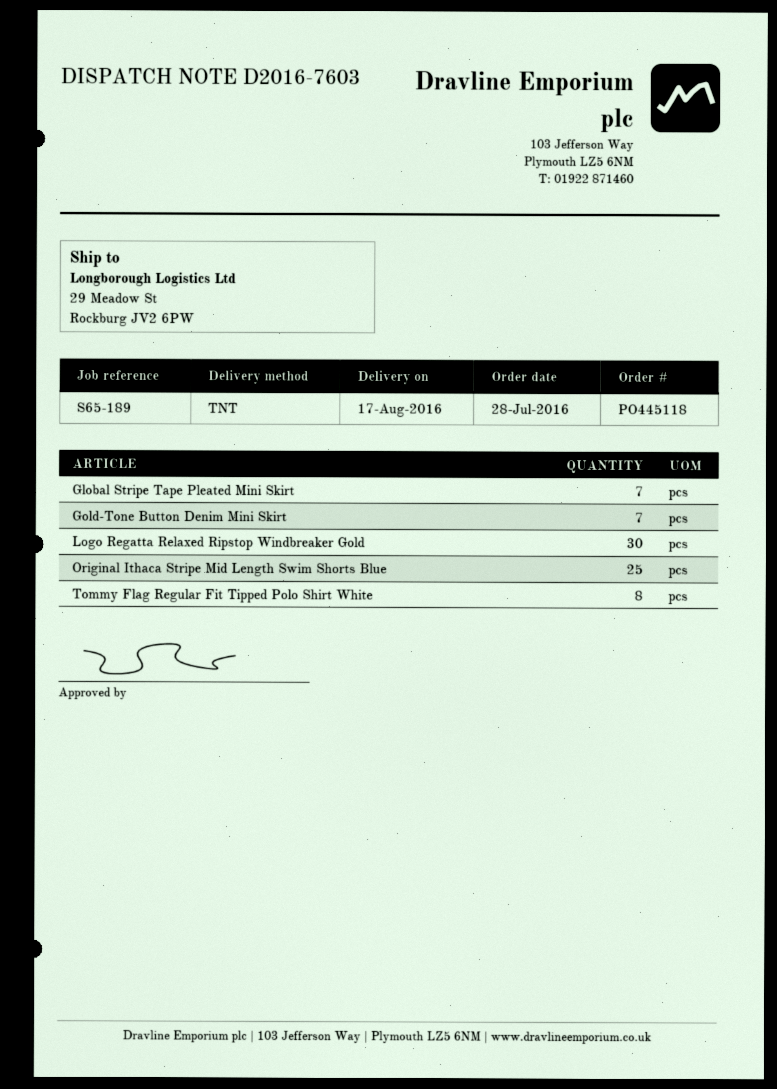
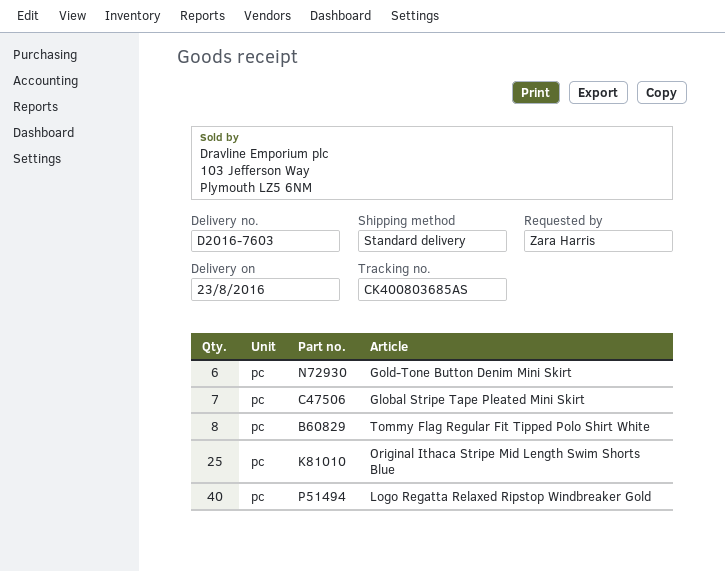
delivery date: 2016-08-17 -> 2016-08-23
shipping method: TNT -> standard
Gold-Tone Button Denim Mini Skirt: 7 -> 6
Logo Regatta Relaxed Ripstop Windbreaker Gold: 30 -> 40

